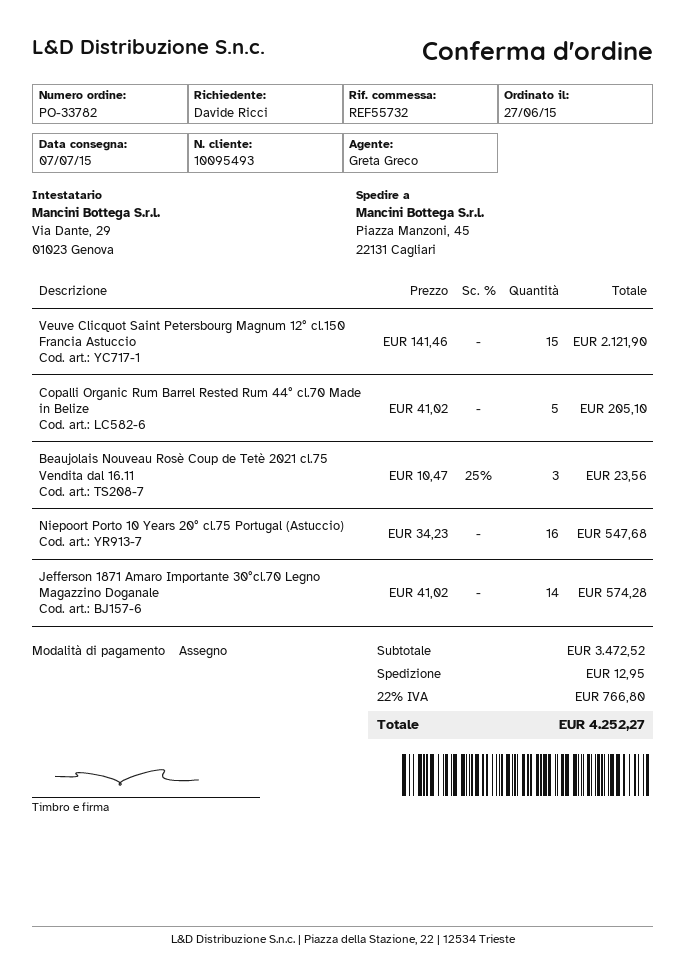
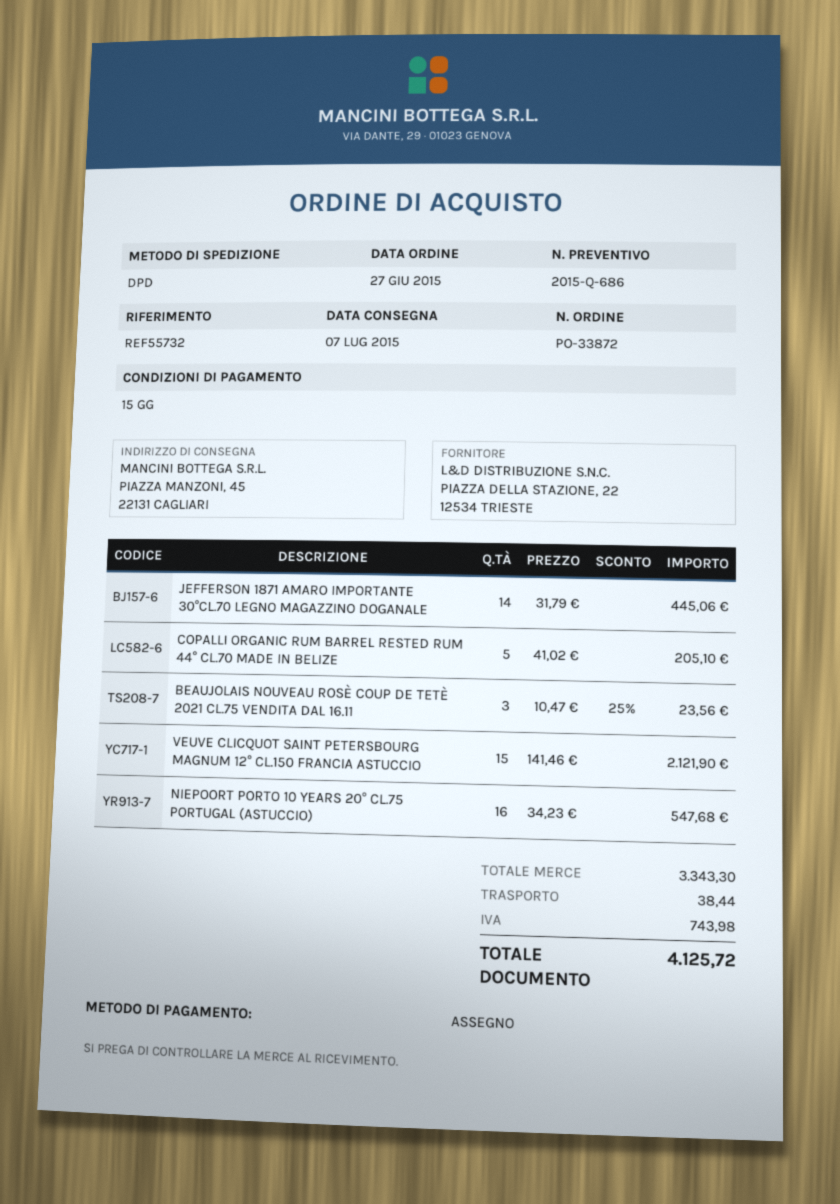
order number: PO-33782 -> PO-33872
Jefferson 1871 Amaro Importante 30°cl.70 Legno Magazzino Doganale: 14 x 41.02 = 574.28 -> 14 x 31.79 = 445.06
subtotal: 3472.52 -> 3343.30
shipping: 12.95 -> 38.44
tax: 766.80 -> 743.98
total: 4252.27 -> 4125.72

